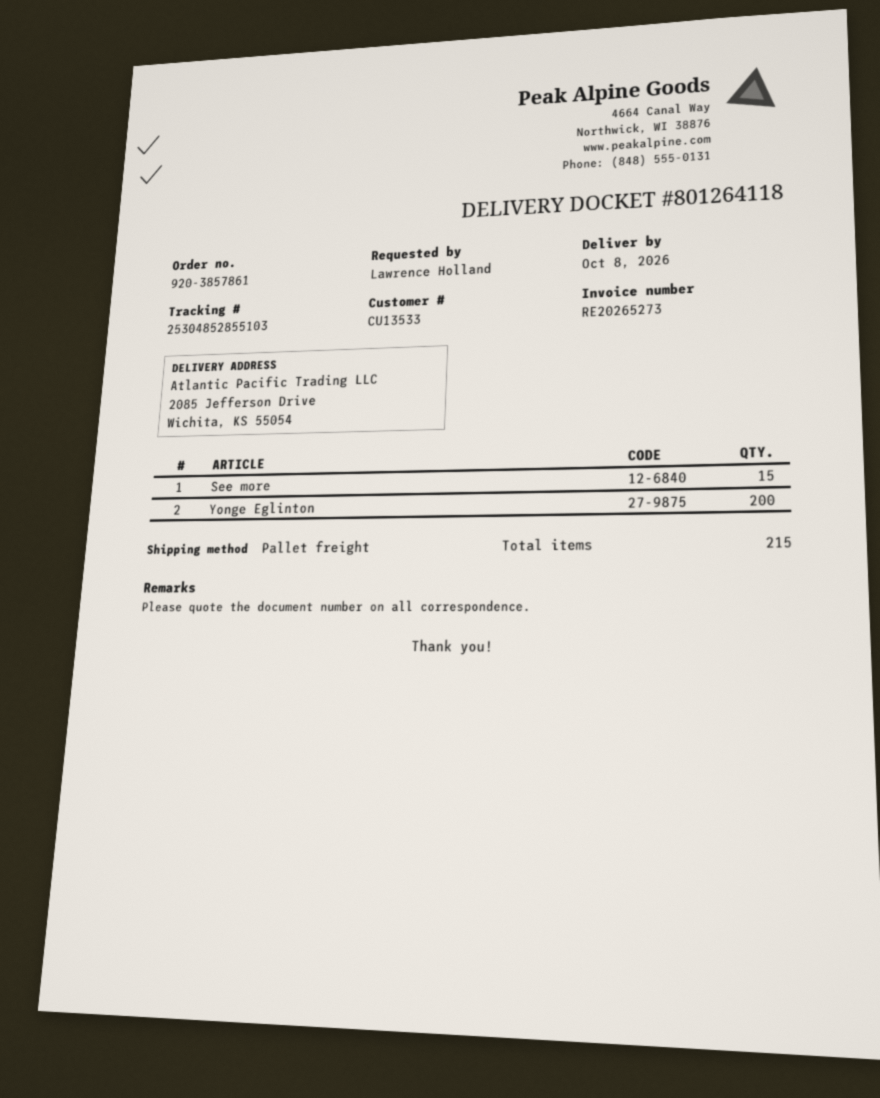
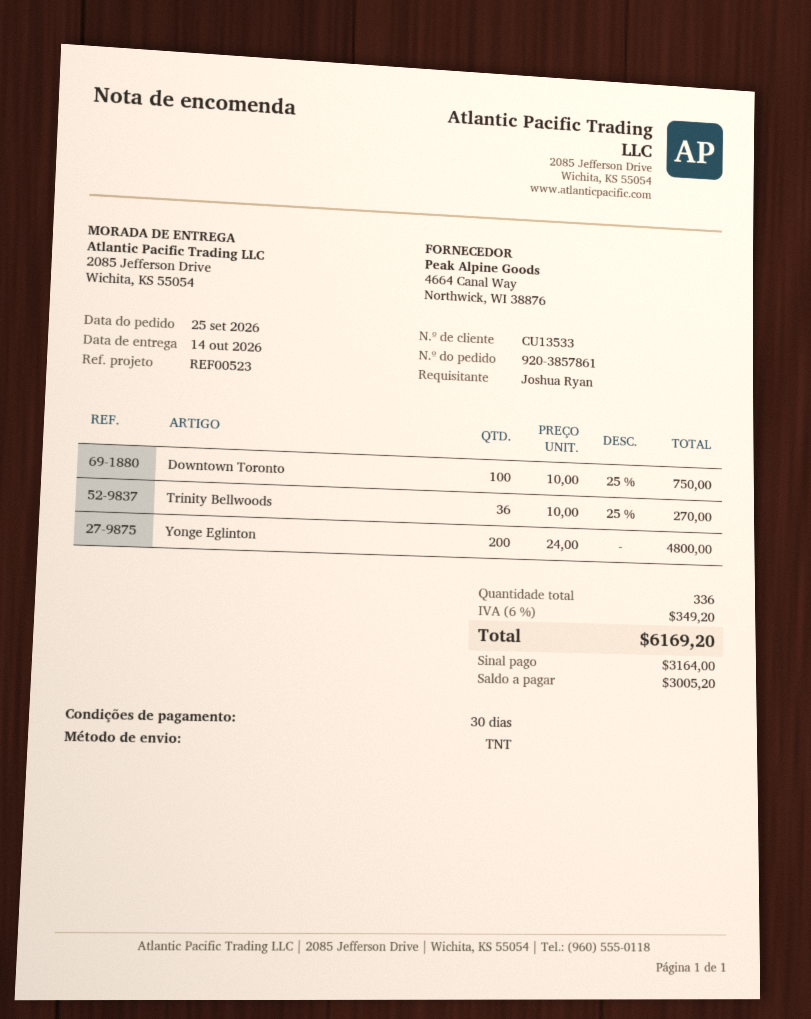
delivery date: 2026-10-08 -> 2026-10-14
ordered by: Lawrence Holland -> Joshua Ryan
shipping method: pallet freight -> TNT
See more: 15 -> none
Downtown Toronto: none -> 100
Trinity Bellwoods: none -> 36
total quantity: 215 -> 336

